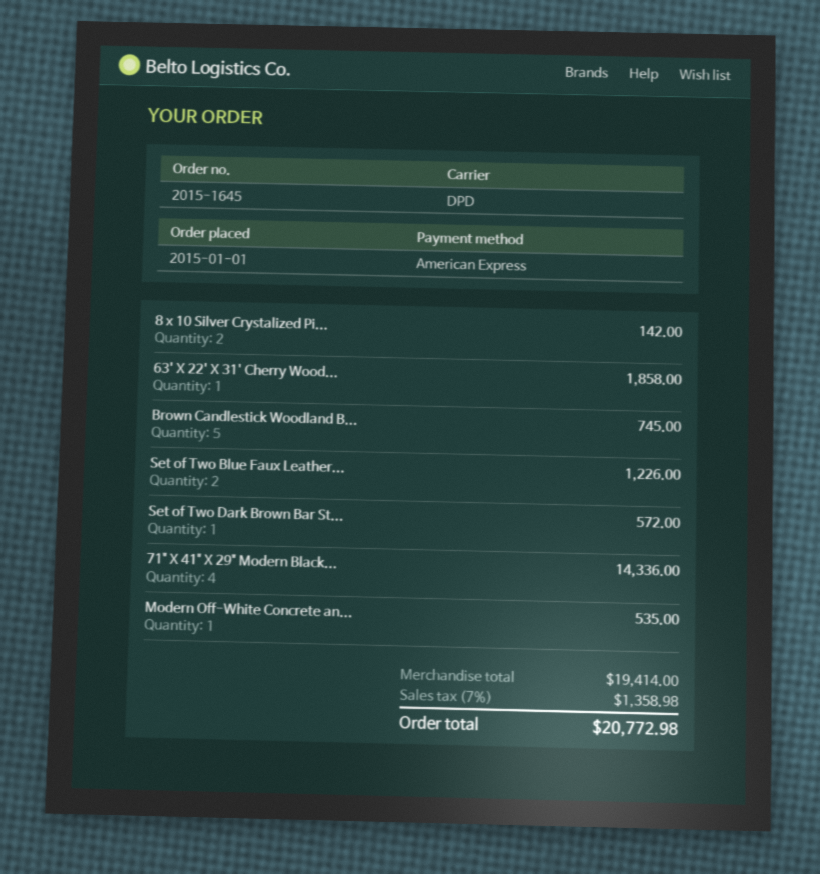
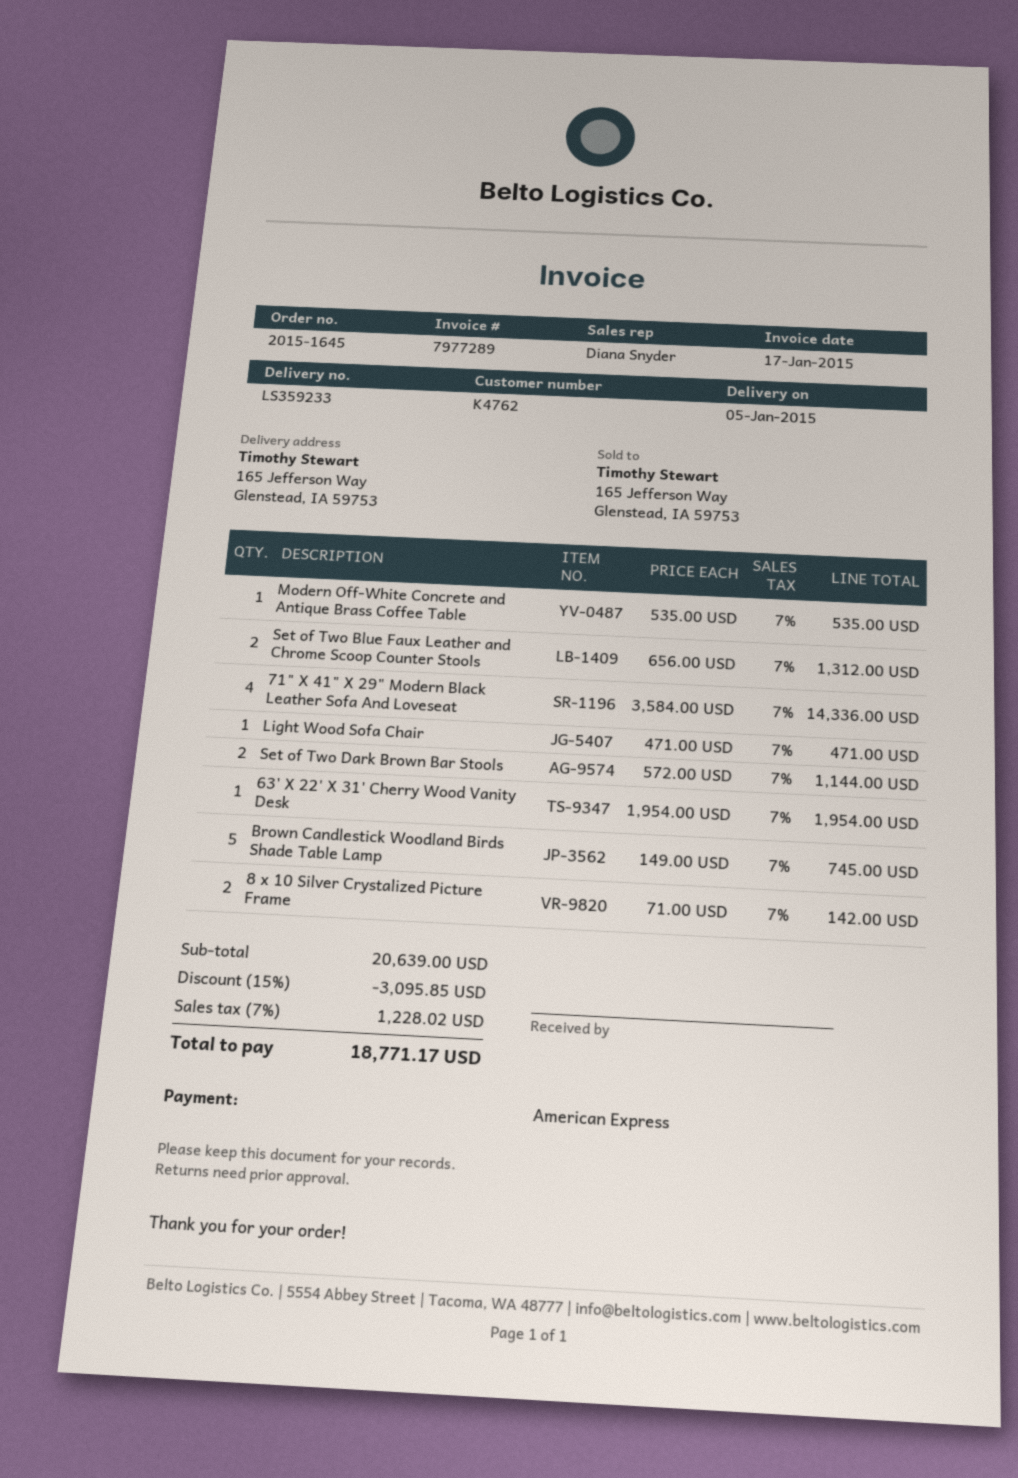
63' X 22' X 31' Cherry Wood...: 1 for 1858.00 -> 1 for 1954.00
Set of Two Blue Faux Leather...: 2 for 1226.00 -> 2 for 1312.00
Set of Two Dark Brown Bar St...: 1 for 572.00 -> 2 for 1144.00
Light Wood Sofa Chair: none -> 1 for 471.00
subtotal: 19414.00 -> 20639.00
discount: none -> 15% = 3095.85
tax: 7% = 1358.98 -> 7% = 1228.02
total: 20772.98 -> 18771.17

